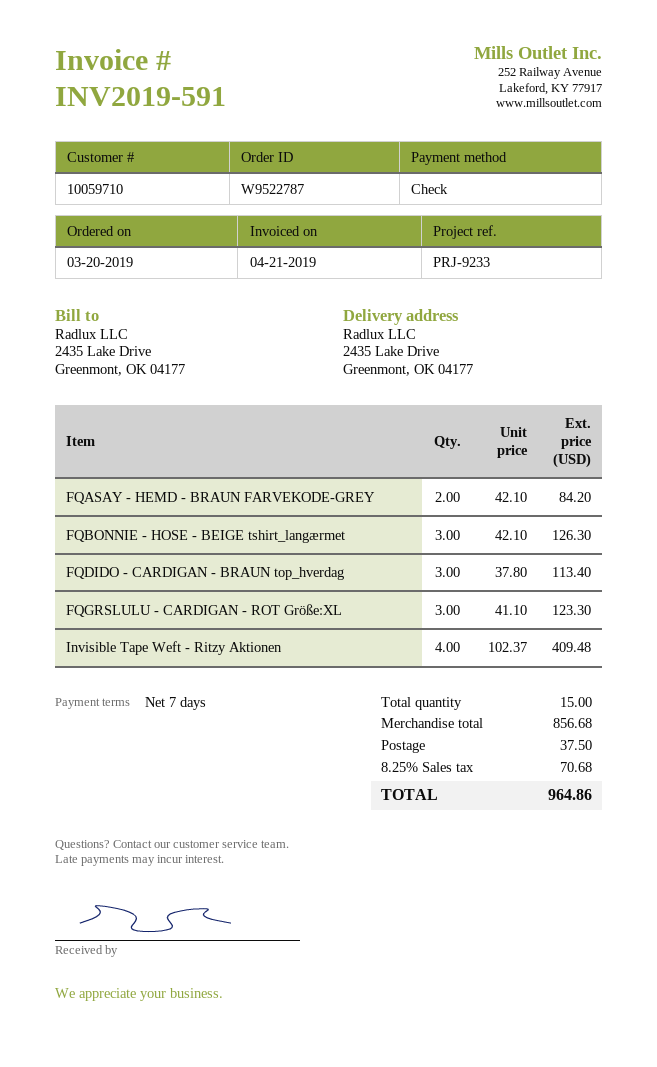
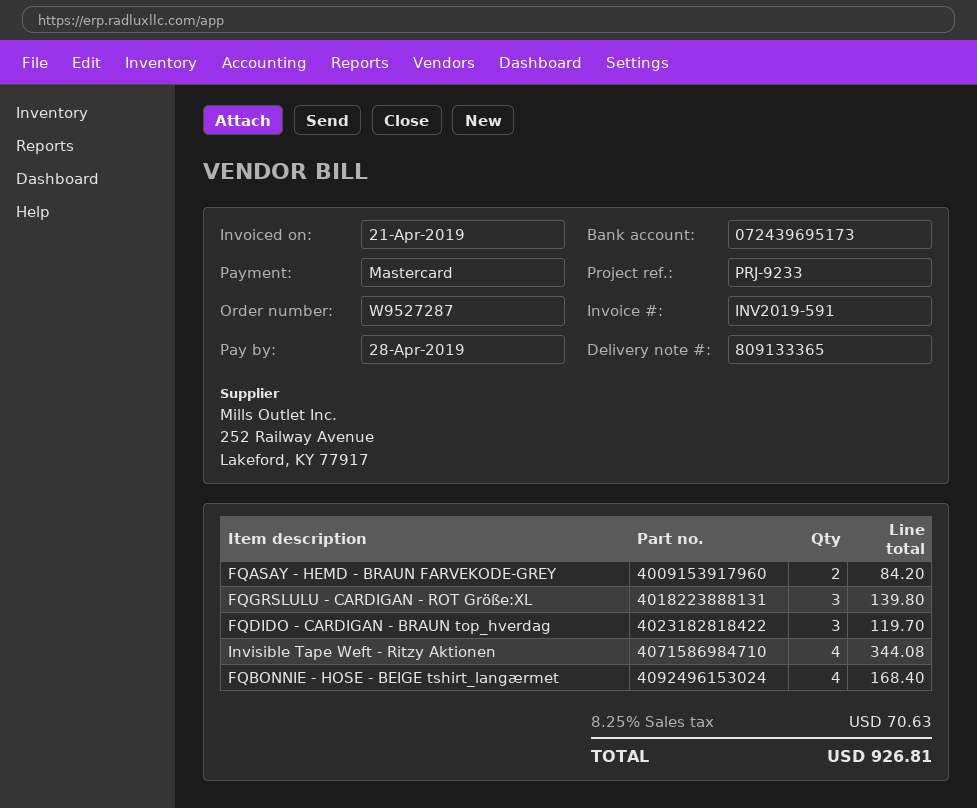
order number: W9522787 -> W9527287
payment method: cheque -> Mastercard
FQBONNIE - HOSE - BEIGE tshirt_langærmet: 3 for 126.30 -> 4 for 168.40
FQDIDO - CARDIGAN - BRAUN top_hverdag: 3 for 113.40 -> 3 for 119.70
FQGRSLULU - CARDIGAN - ROT Größe:XL: 3 for 123.30 -> 3 for 139.80
Invisible Tape Weft - Ritzy Aktionen: 4 for 409.48 -> 4 for 344.08
shipping: 37.50 -> none
tax: 8.25% = 70.68 -> 8.25% = 70.63
total: 964.86 -> 926.81

